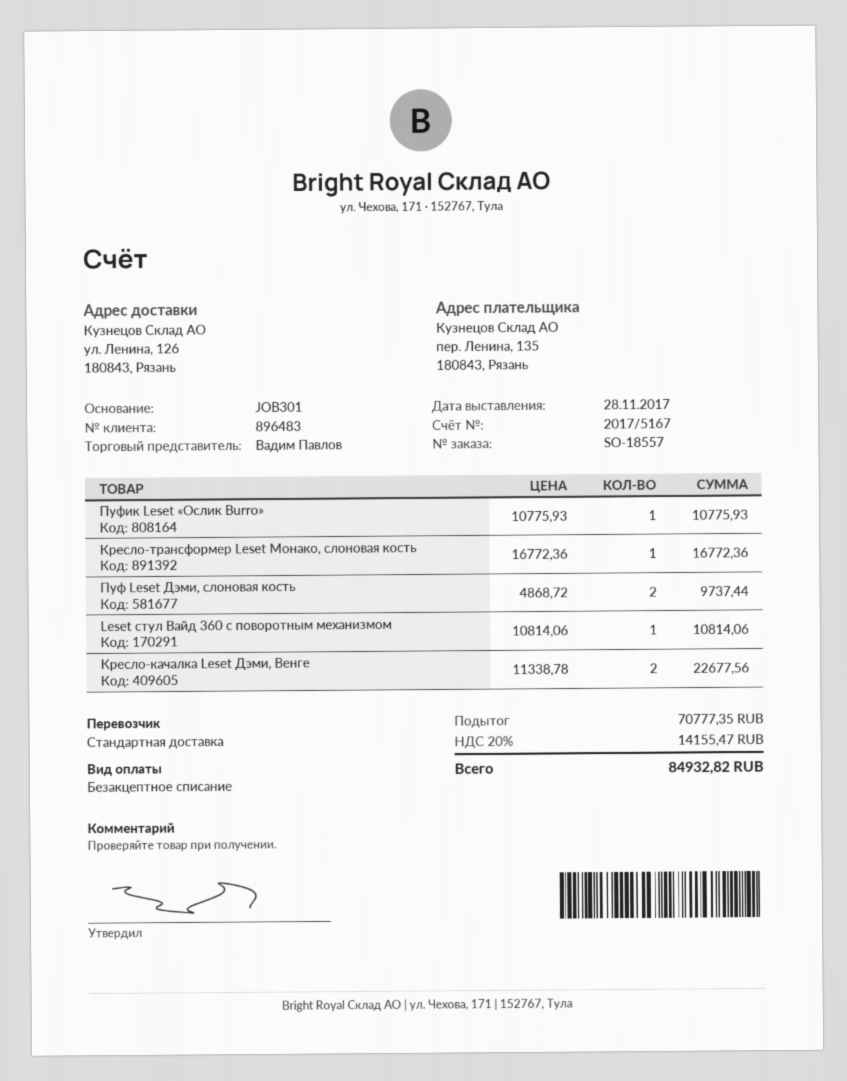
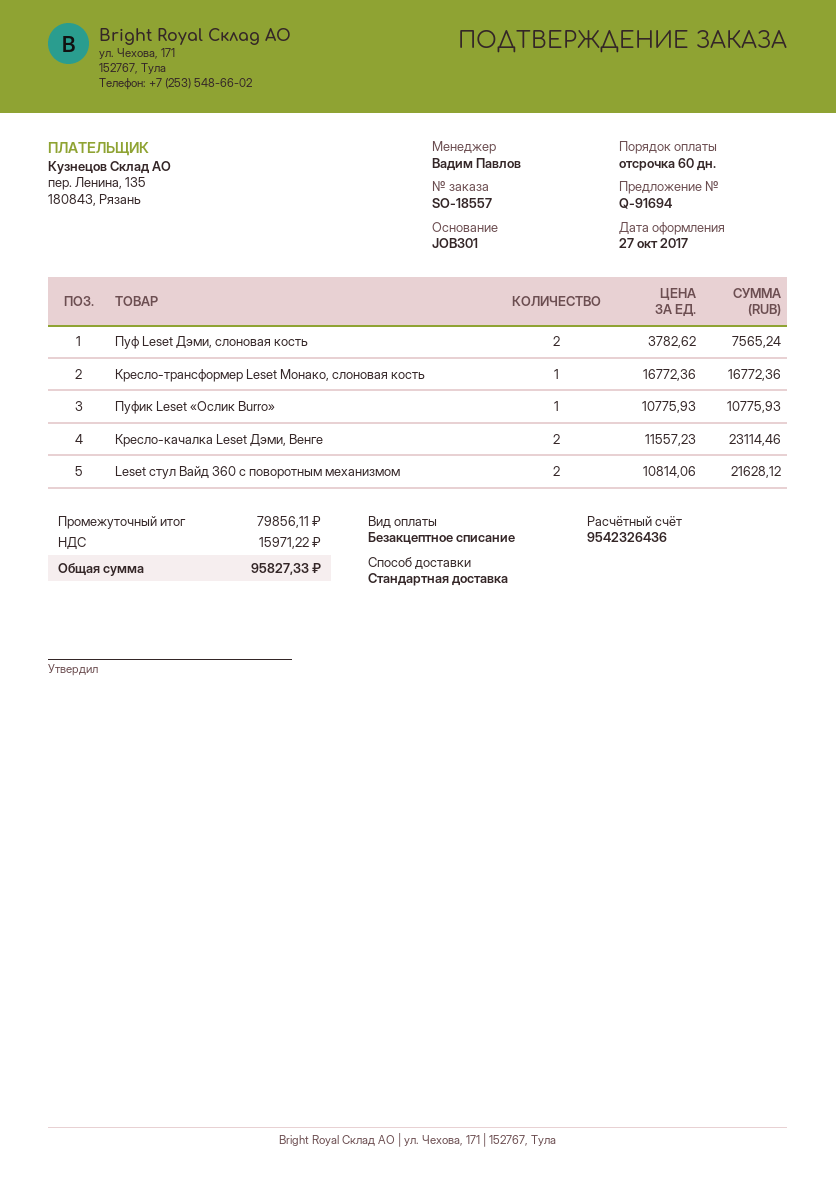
Пуф Leset Дэми, слоновая кость: 2 x 4868.72 = 9737.44 -> 2 x 3782.62 = 7565.24
Leset стул Вайд 360 с поворотным механизмом: 1 x 10814.06 = 10814.06 -> 2 x 10814.06 = 21628.12
Кресло-качалка Leset Дэми, Венге: 2 x 11338.78 = 22677.56 -> 2 x 11557.23 = 23114.46
subtotal: 70777.35 -> 79856.11
tax: 14155.47 -> 15971.22
total: 84932.82 -> 95827.33

